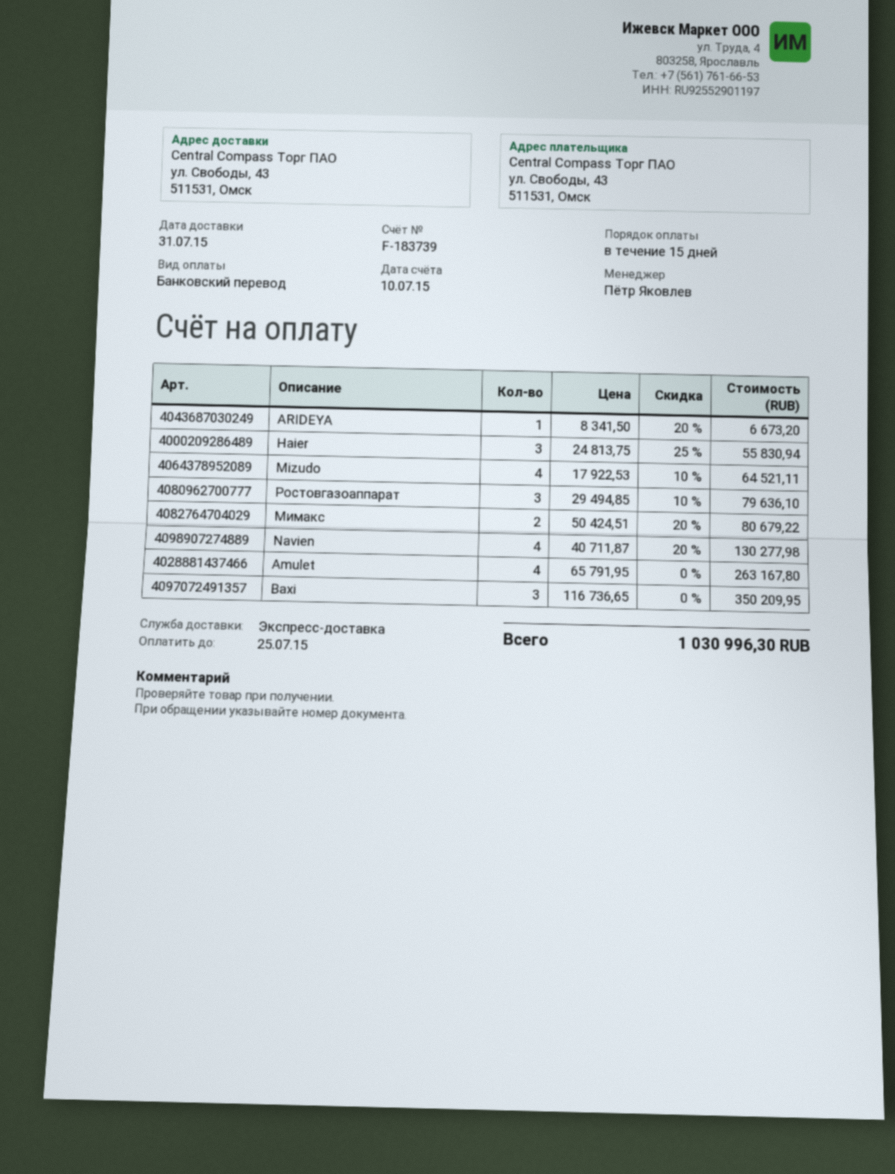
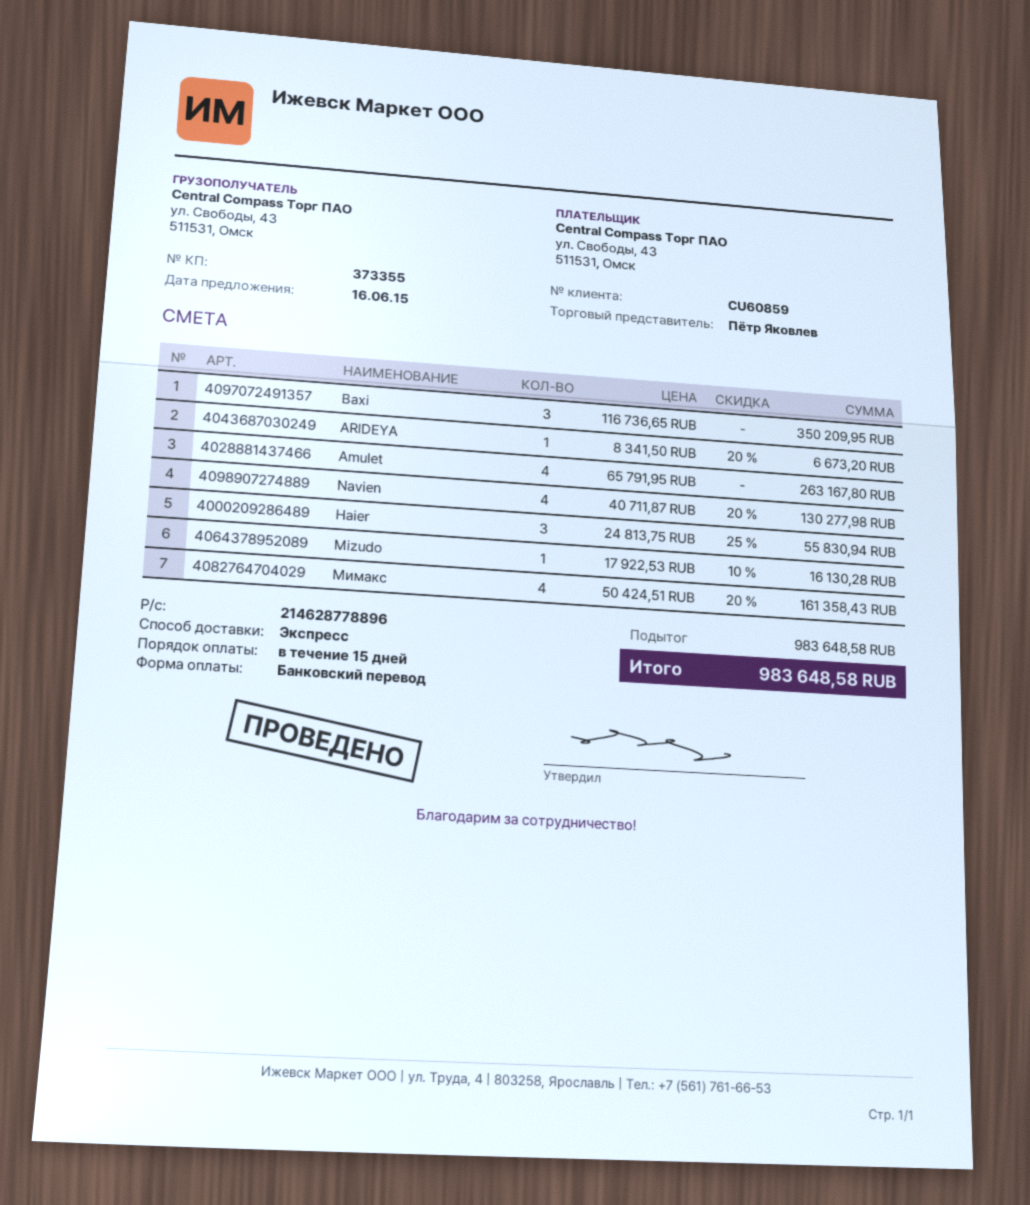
Mizudo: 4 x 17922.53 - 10% = 64521.11 -> 1 x 17922.53 - 10% = 16130.28
Ростовгазоаппарат: 3 x 29494.85 - 10% = 79636.10 -> none
Мимакс: 2 x 50424.51 - 20% = 80679.22 -> 4 x 50424.51 - 20% = 161358.43
total: 1030996.30 -> 983648.58

